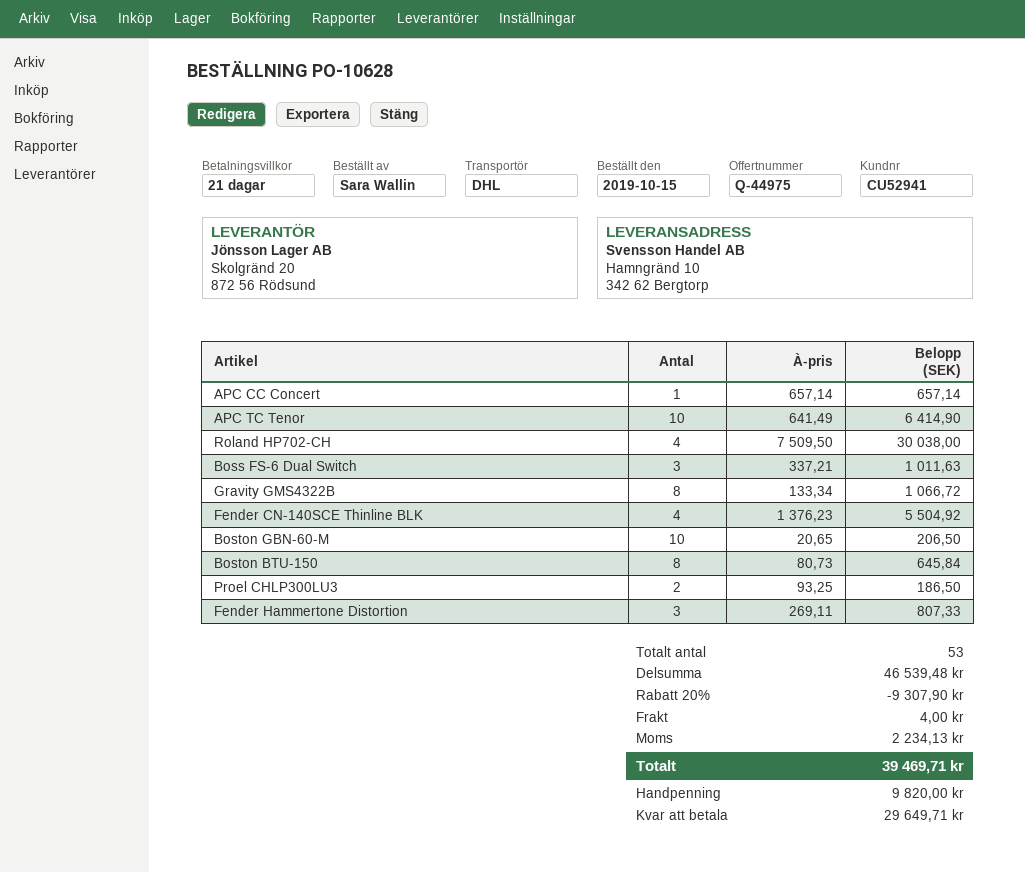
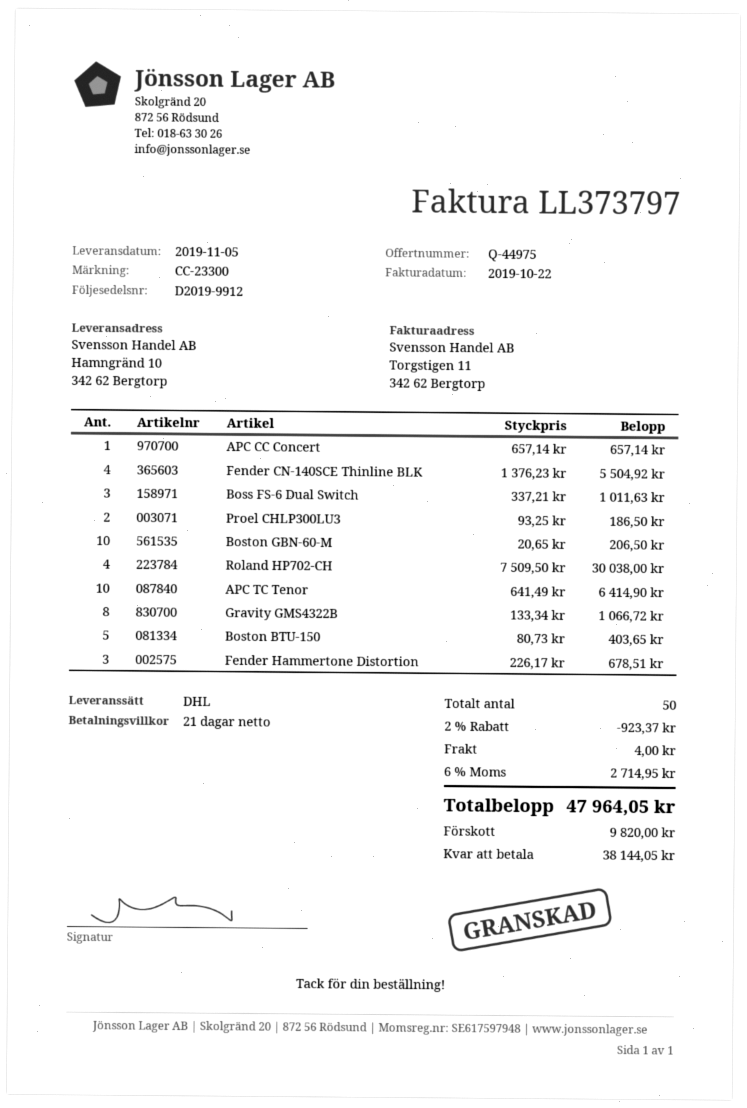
Boston BTU-150: 8 x 80.73 = 645.84 -> 5 x 80.73 = 403.65
Fender Hammertone Distortion: 3 x 269.11 = 807.33 -> 3 x 226.17 = 678.51
total quantity: 53 -> 50
discount: 20% = 9307.90 -> 2% = 923.37
tax: 2234.13 -> 2714.95
total: 39469.71 -> 47964.05
balance: 29649.71 -> 38144.05

